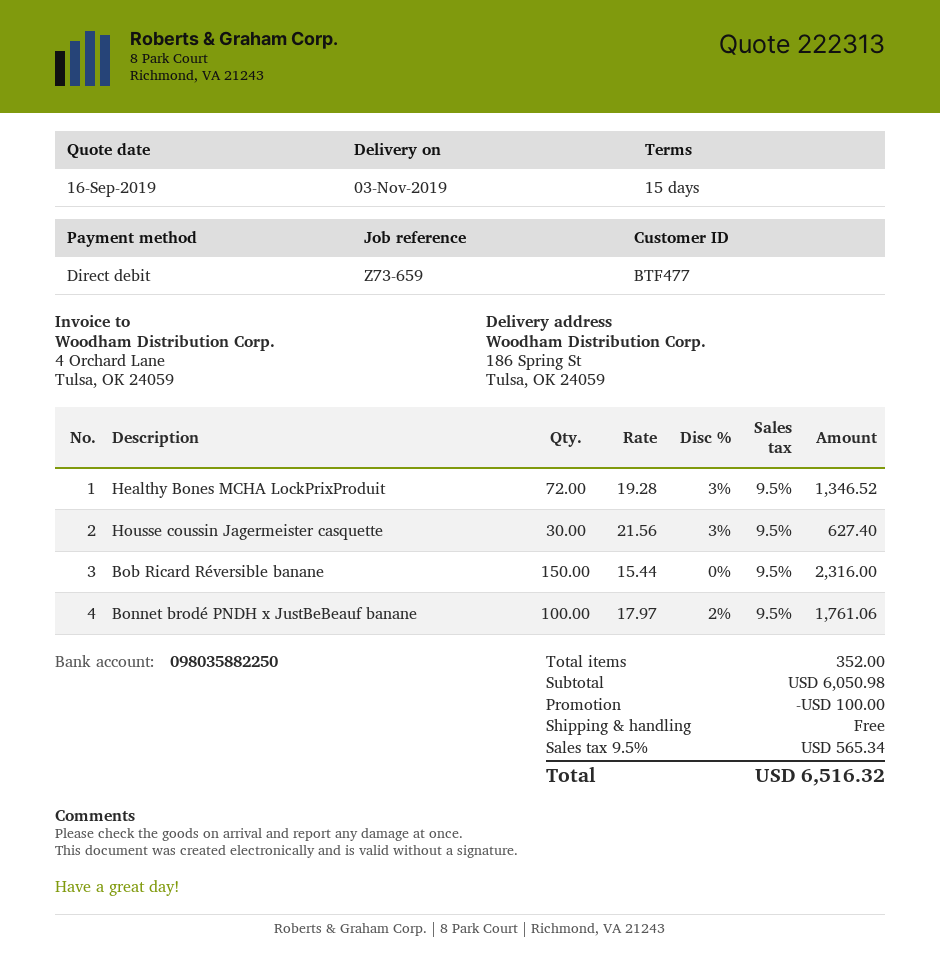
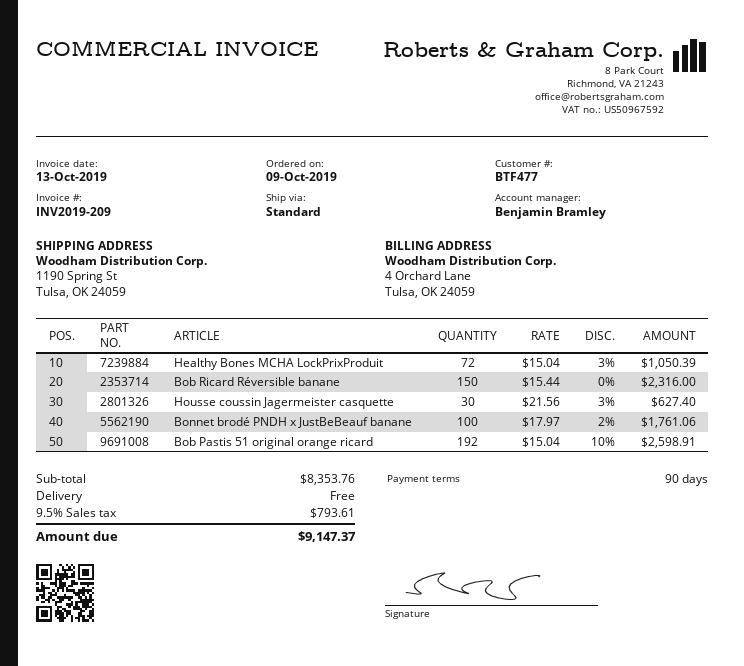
payment terms: 15 days -> 90 days
ship to: 186 Spring St, Tulsa, OK 24059 -> 1190 Spring St, Tulsa, OK 24059
Healthy Bones MCHA LockPrixProduit: 72 x 19.28 - 3% = 1346.52 -> 72 x 15.04 - 3% = 1050.39
Bob Pastis 51 original orange ricard: none -> 192 x 15.04 - 10% = 2598.91
subtotal: 6050.98 -> 8353.76
discount: 100.00 -> none
tax: 9.5% = 565.34 -> 9.5% = 793.61
total: 6516.32 -> 9147.37

